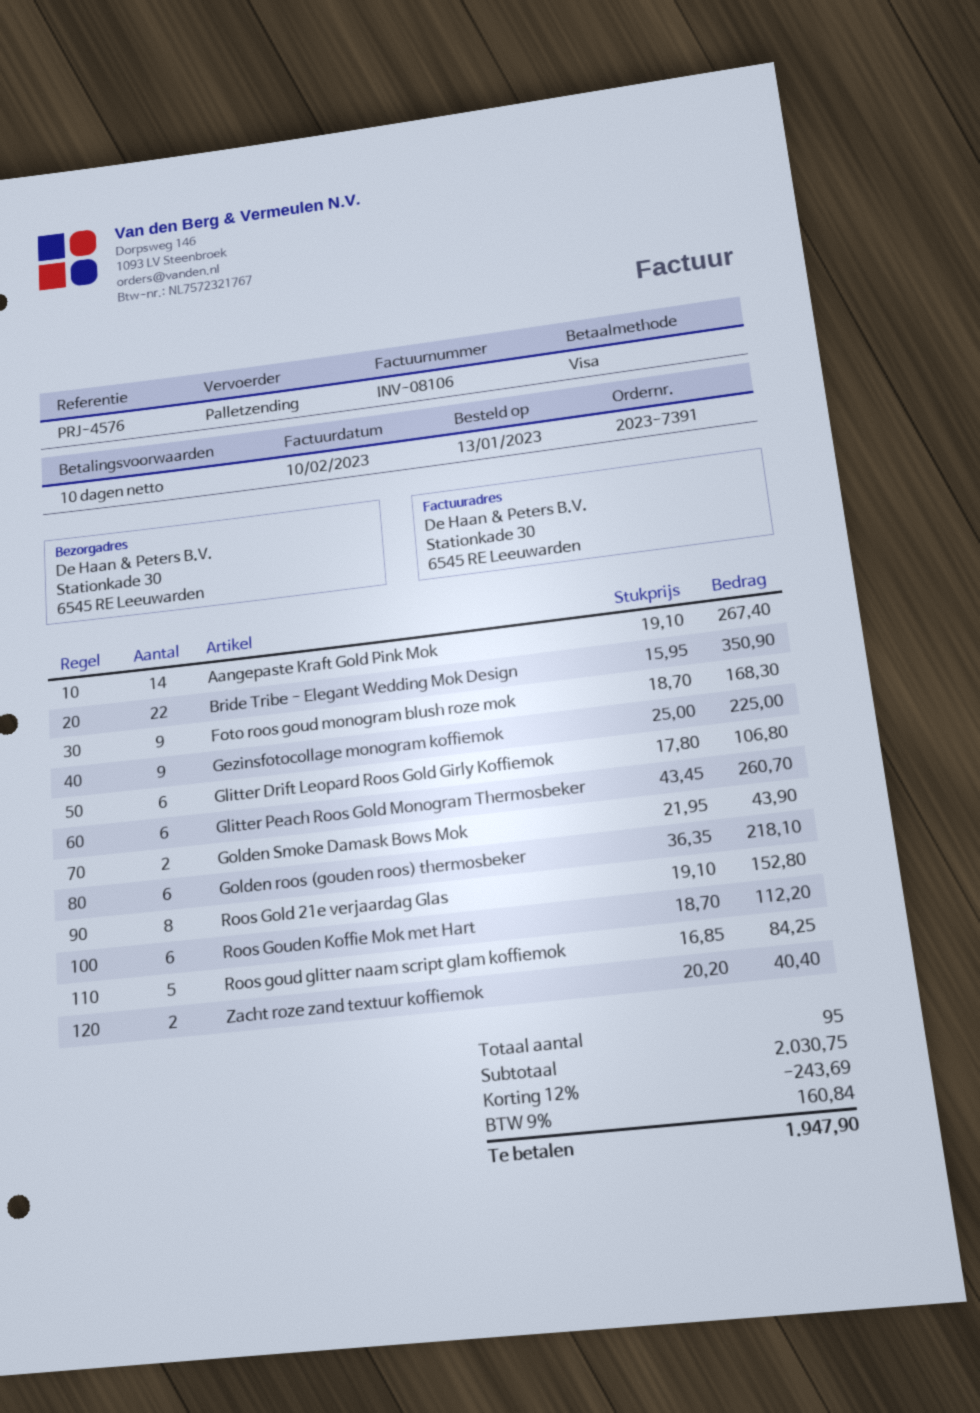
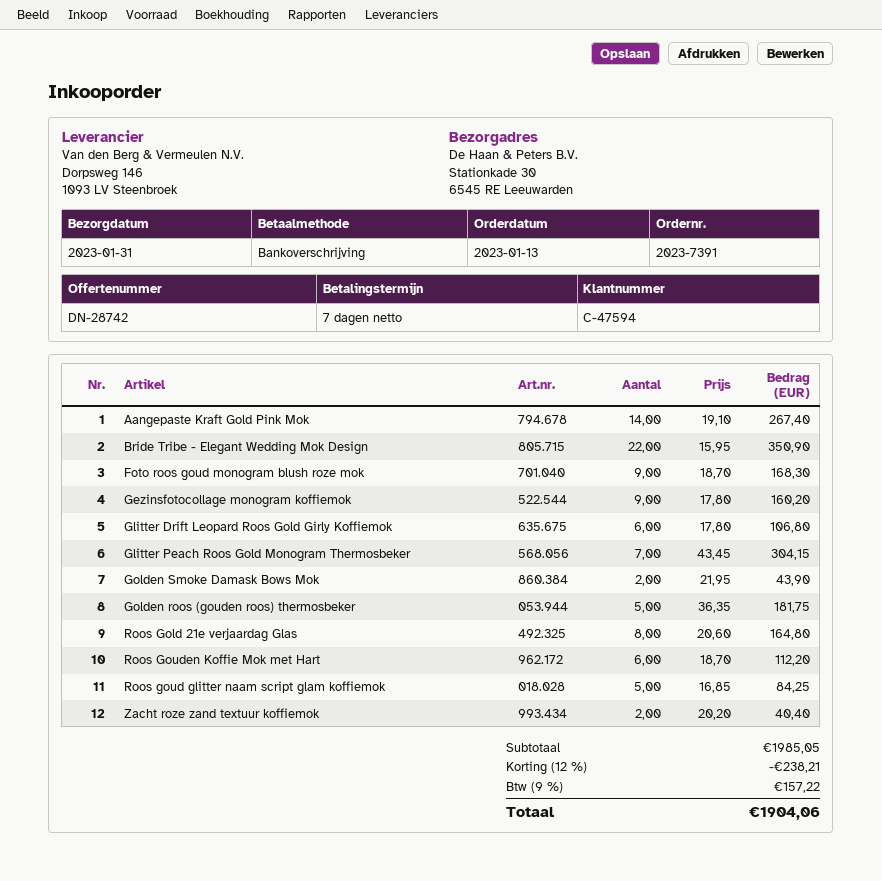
payment terms: 10 days -> 7 days
payment method: Visa -> bank transfer
Gezinsfotocollage monogram koffiemok: 9 x 25.00 = 225.00 -> 9 x 17.80 = 160.20
Glitter Peach Roos Gold Monogram Thermosbeker: 6 x 43.45 = 260.70 -> 7 x 43.45 = 304.15
Golden roos (gouden roos) thermosbeker: 6 x 36.35 = 218.10 -> 5 x 36.35 = 181.75
Roos Gold 21e verjaardag Glas: 8 x 19.10 = 152.80 -> 8 x 20.60 = 164.80
subtotal: 2030.75 -> 1985.05
discount: 12% = 243.69 -> 12% = 238.21
tax: 9% = 160.84 -> 9% = 157.22
total: 1947.90 -> 1904.06

